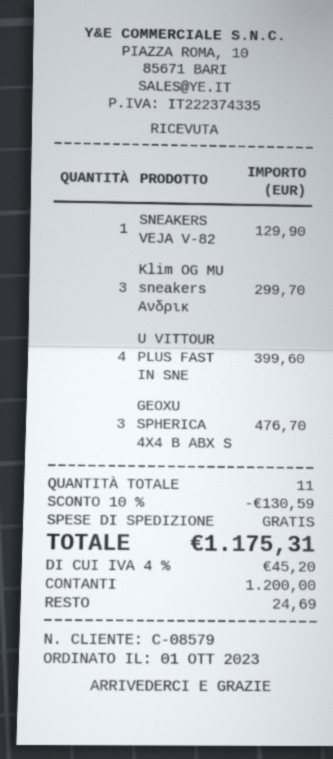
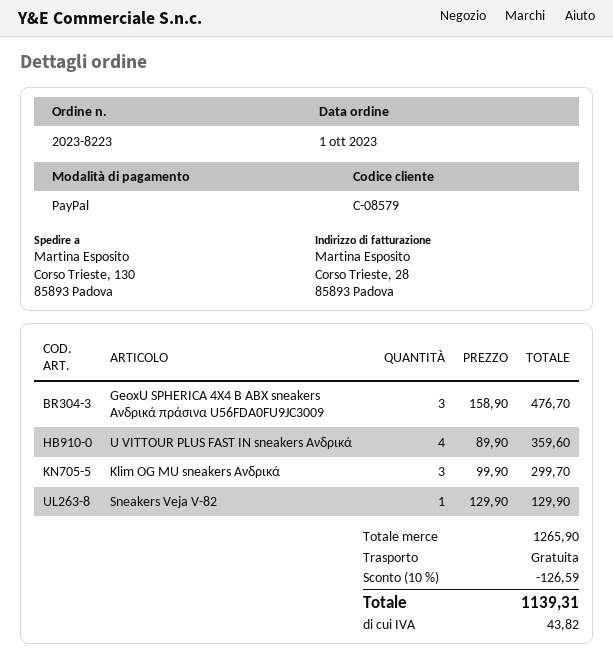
payment method: cash -> PayPal
U VITTOUR PLUS FAST IN SNE: 4 for 399.60 -> 4 for 359.60
discount: 10% = 130.59 -> 10% = 126.59
tax: 45.20 -> 43.82
total: 1175.31 -> 1139.31

